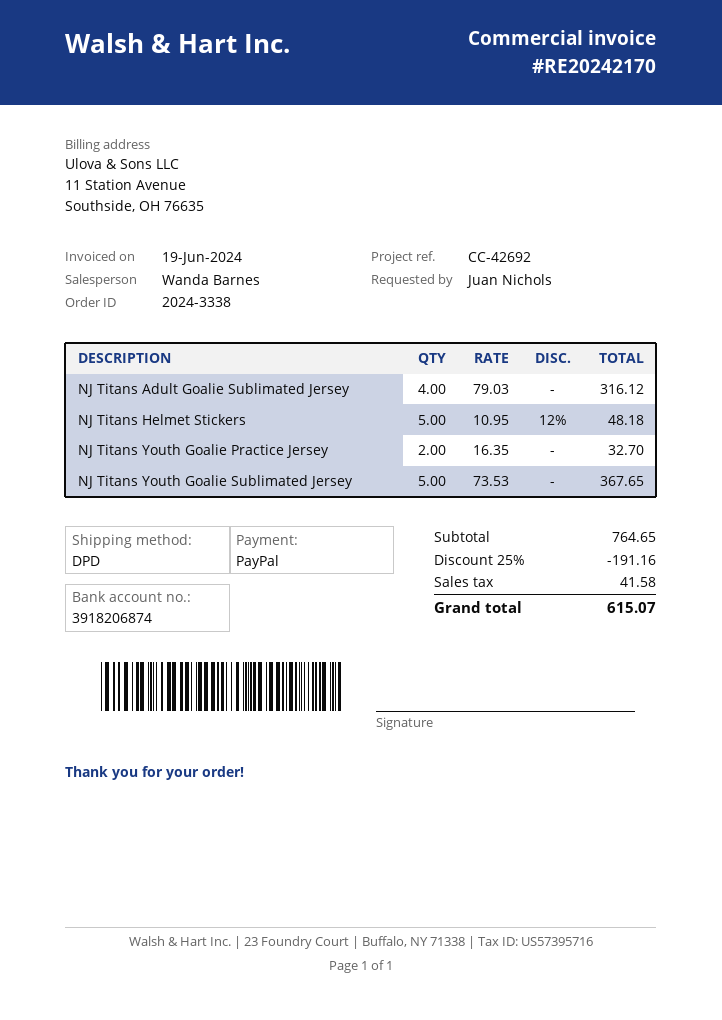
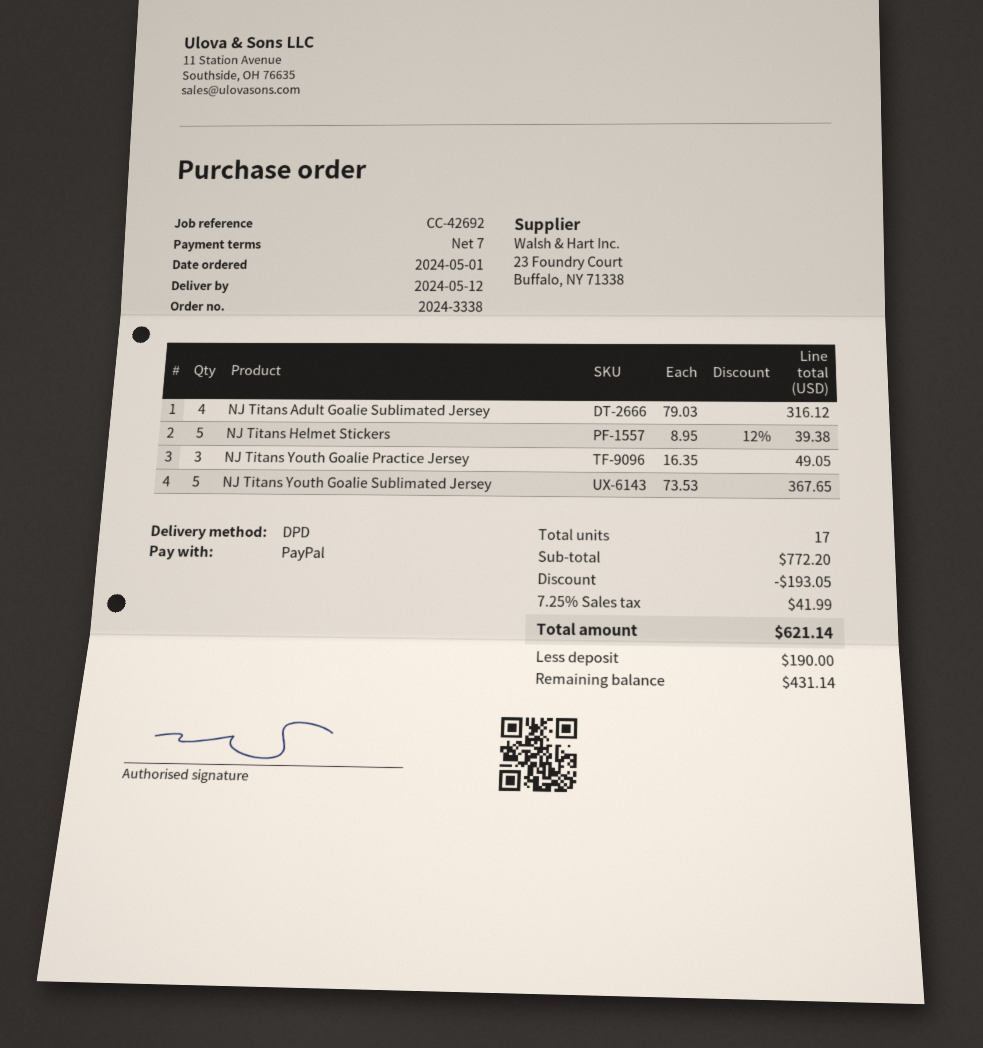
NJ Titans Helmet Stickers: 5 x 10.95 - 12% = 48.18 -> 5 x 8.95 - 12% = 39.38
NJ Titans Youth Goalie Practice Jersey: 2 x 16.35 = 32.70 -> 3 x 16.35 = 49.05
subtotal: 764.65 -> 772.20
discount: 191.16 -> 193.05
tax: 41.58 -> 41.99
total: 615.07 -> 621.14

